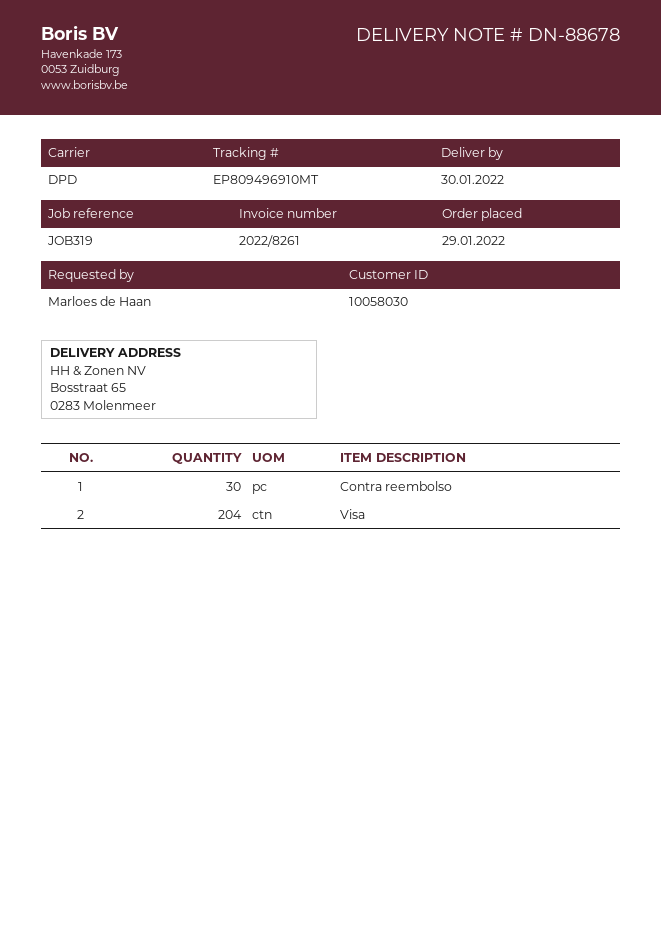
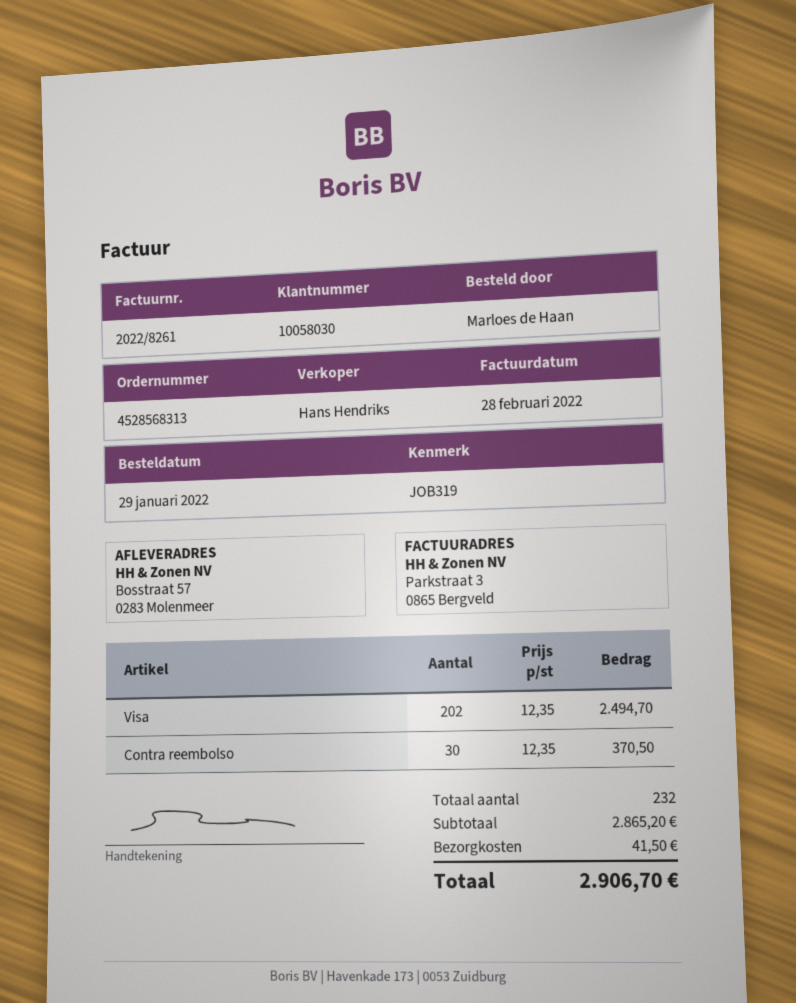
ship to: Bosstraat 65, 0283 Molenmeer -> Bosstraat 57, 0283 Molenmeer
Visa: 204 -> 202

